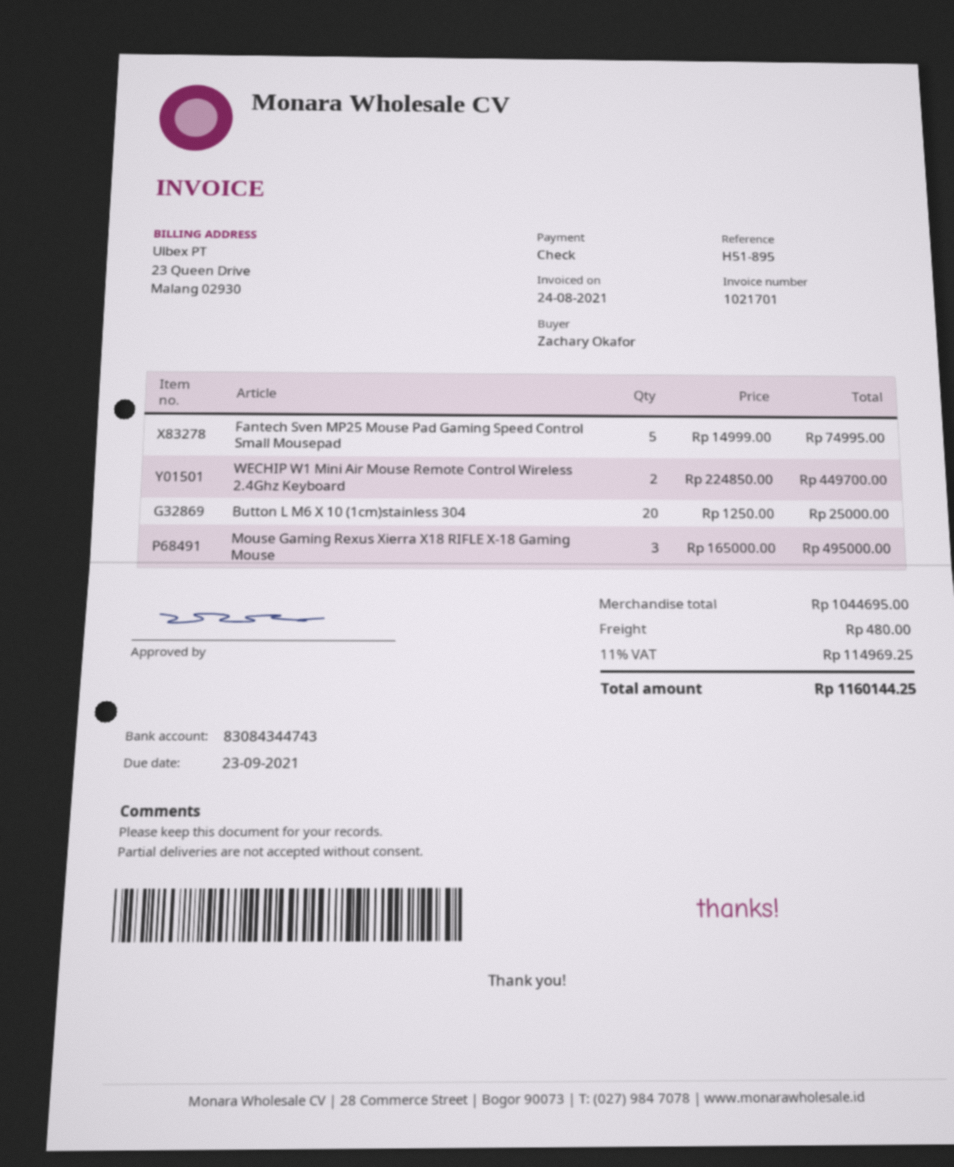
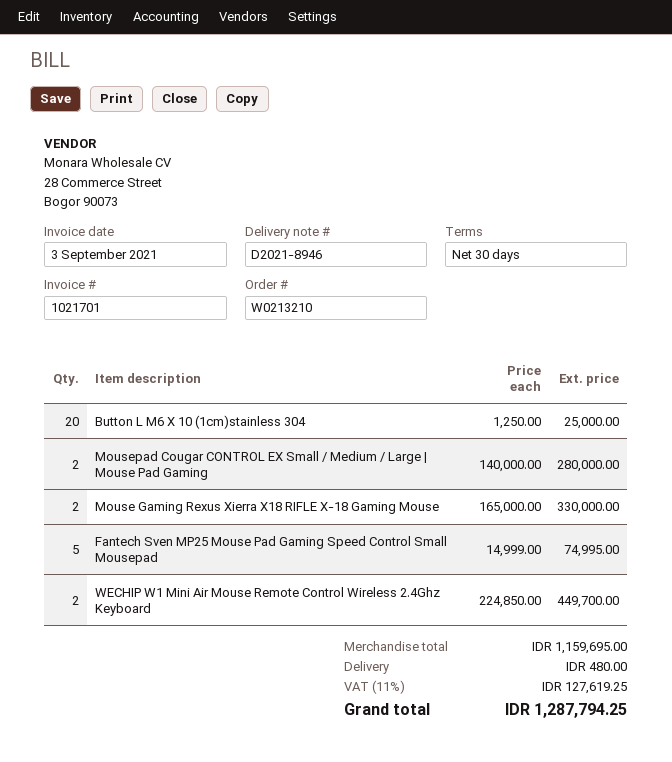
invoice date: 2021-08-24 -> 2021-09-03
Mouse Gaming Rexus Xierra X18 RIFLE X-18 Gaming Mouse: 3 x 165000.00 = 495000.00 -> 2 x 165000.00 = 330000.00
Mousepad Cougar CONTROL EX Small / Medium / Large | Mouse Pad Gaming: none -> 2 x 140000.00 = 280000.00
subtotal: 1044695.00 -> 1159695.00
tax: 11% = 114969.25 -> 11% = 127619.25
total: 1160144.25 -> 1287794.25

